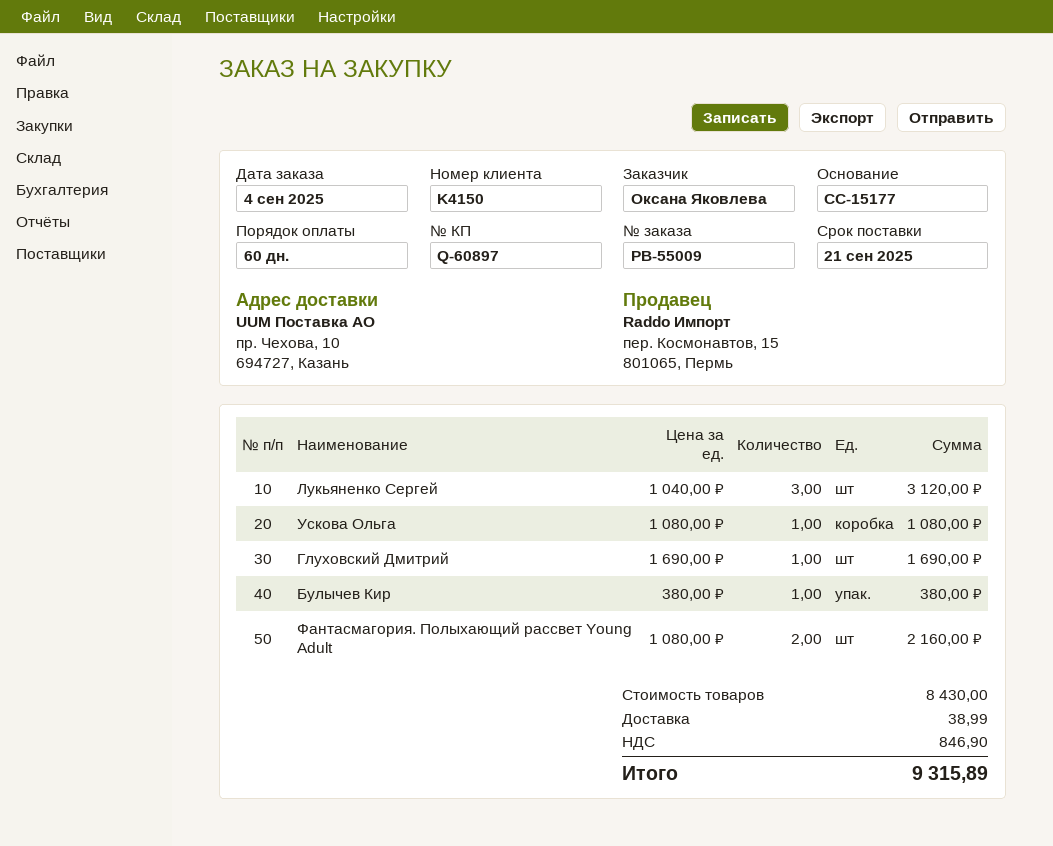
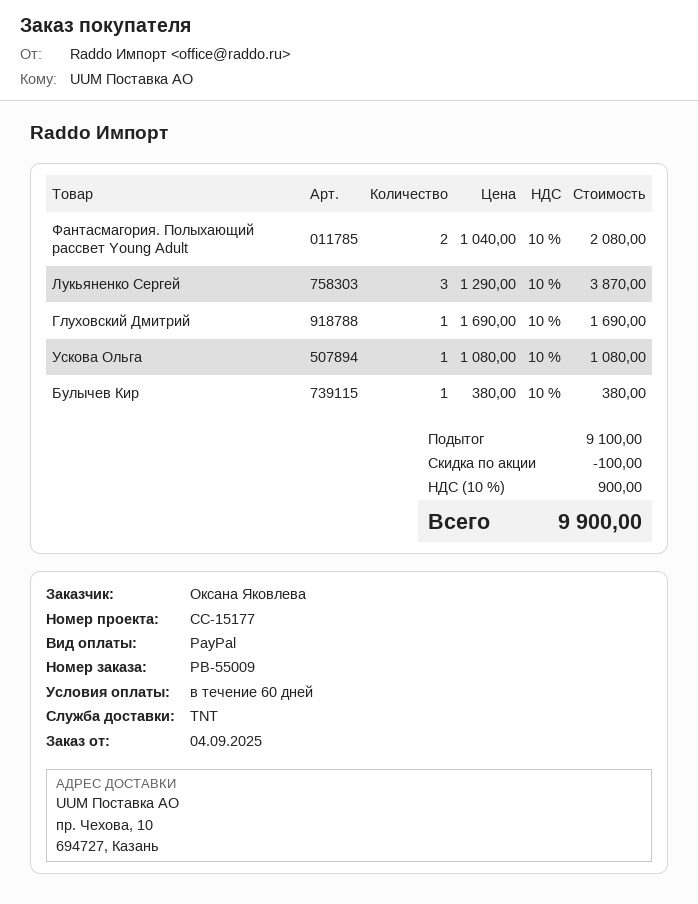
Лукьяненко Сергей: 3 x 1040.00 = 3120.00 -> 3 x 1290.00 = 3870.00
Фантасмагория. Полыхающий рассвет Young Adult: 2 x 1080.00 = 2160.00 -> 2 x 1040.00 = 2080.00
subtotal: 8430.00 -> 9100.00
discount: none -> 100.00
shipping: 38.99 -> none
tax: 846.90 -> 900.00
total: 9315.89 -> 9900.00

